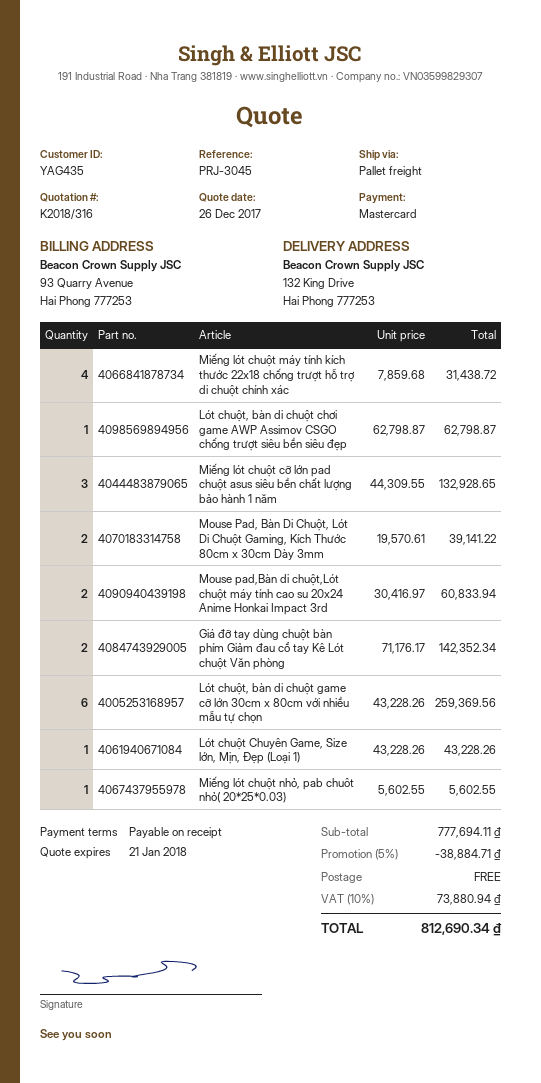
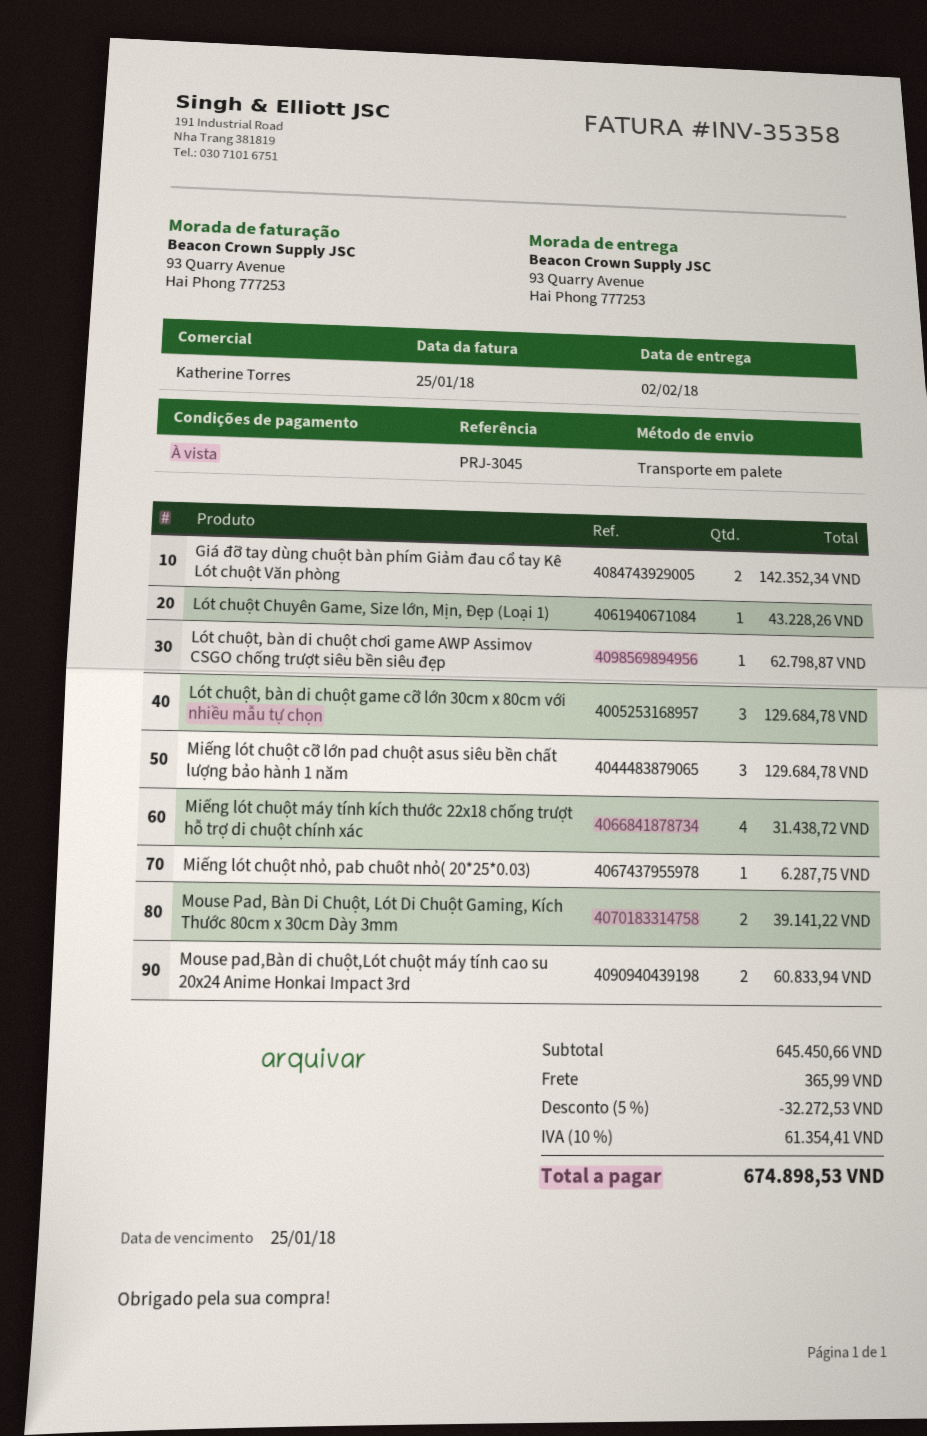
ship to: 132 King Drive, Hai Phong 777253 -> 93 Quarry Avenue, Hai Phong 777253
Miếng lót chuột cỡ lớn pad chuột asus siêu bền chất lượng bảo hành 1 năm: 3 for 132928.65 -> 3 for 129684.78
Lót chuột, bàn di chuột game cỡ lớn 30cm x 80cm với nhiều mẫu tự chọn: 6 for 259369.56 -> 3 for 129684.78
Miếng lót chuột nhỏ, pab chuôt nhỏ( 20*25*0.03): 1 for 5602.55 -> 1 for 6287.75
subtotal: 777694.11 -> 645450.66
discount: 5% = 38884.71 -> 5% = 32272.53
shipping: 0.00 -> 365.99
tax: 10% = 73880.94 -> 10% = 61354.41
total: 812690.34 -> 674898.53

